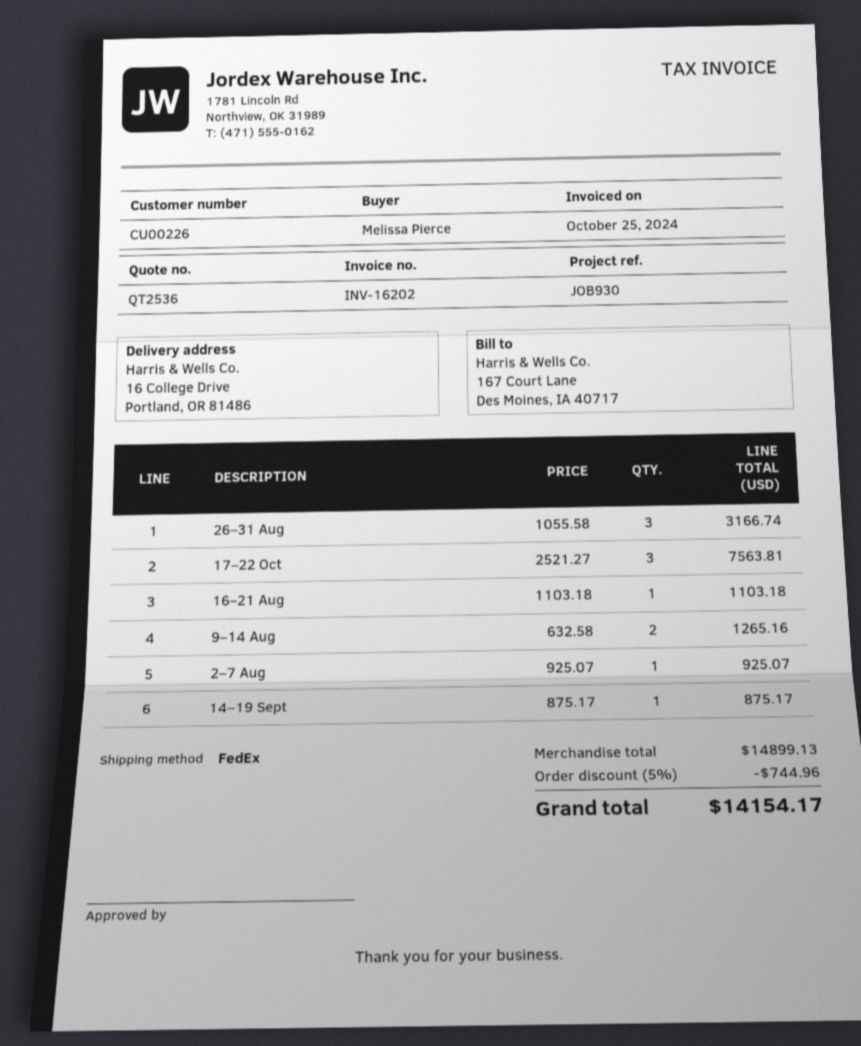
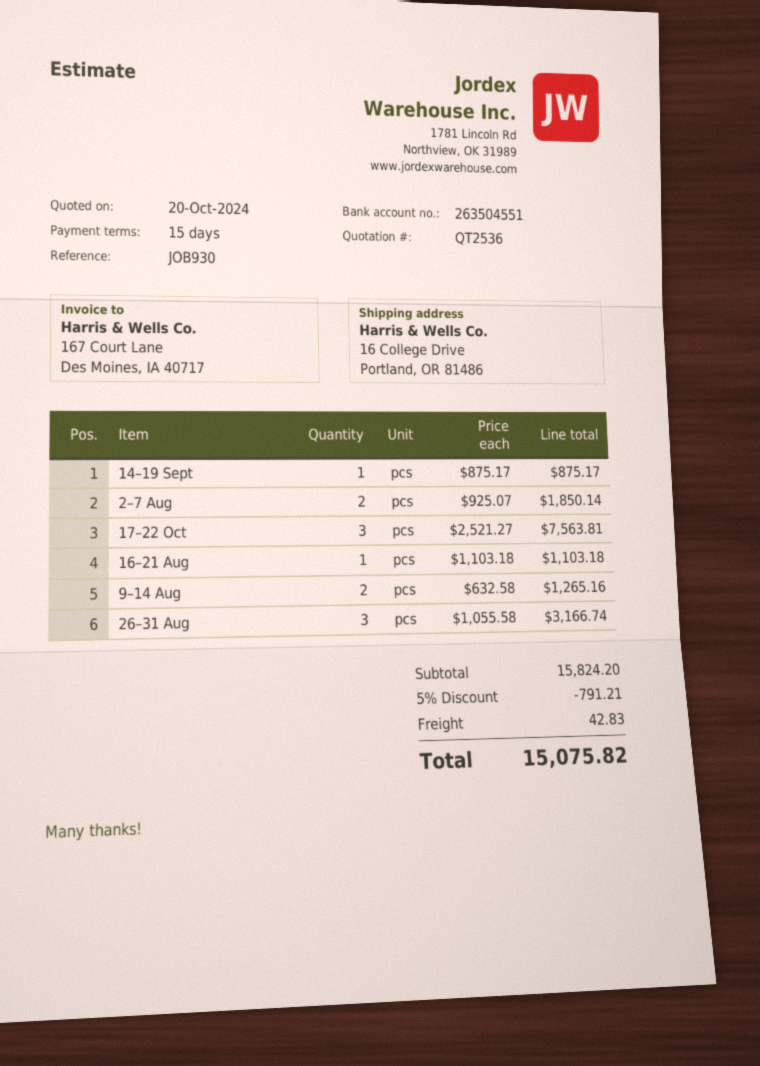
2–7 Aug: 1 x 925.07 = 925.07 -> 2 x 925.07 = 1850.14
subtotal: 14899.13 -> 15824.20
discount: 5% = 744.96 -> 5% = 791.21
shipping: none -> 42.83
total: 14154.17 -> 15075.82

